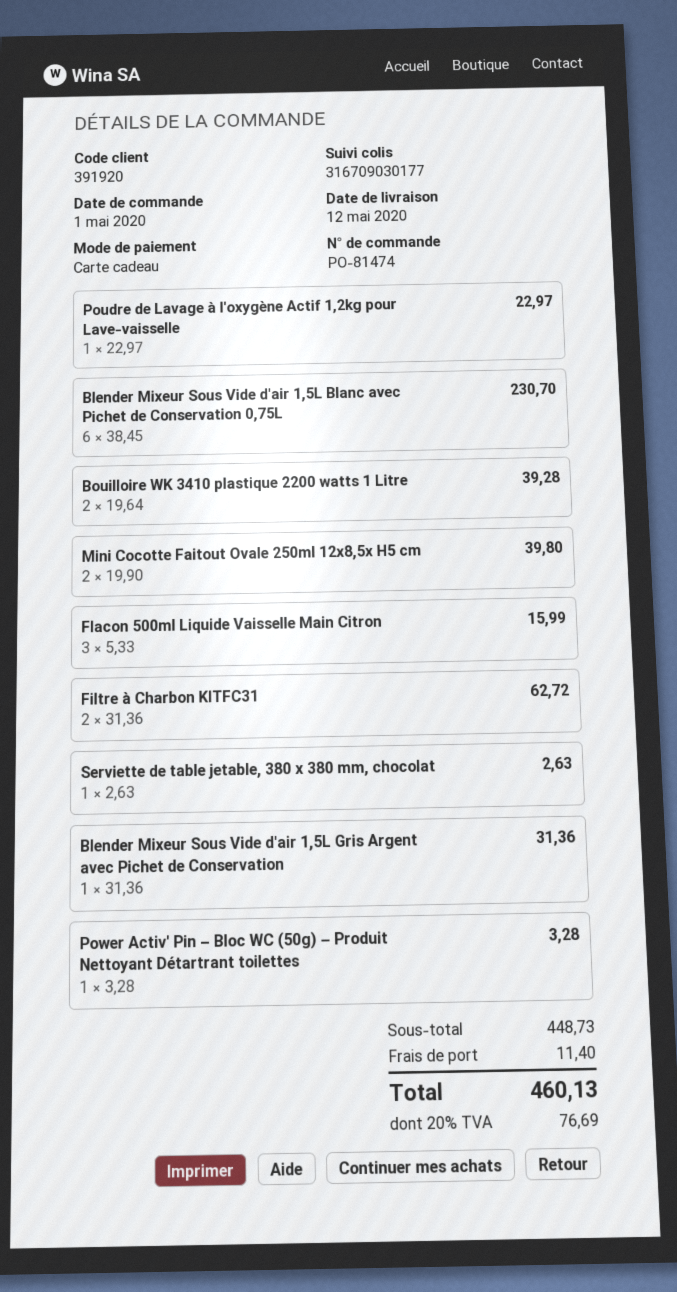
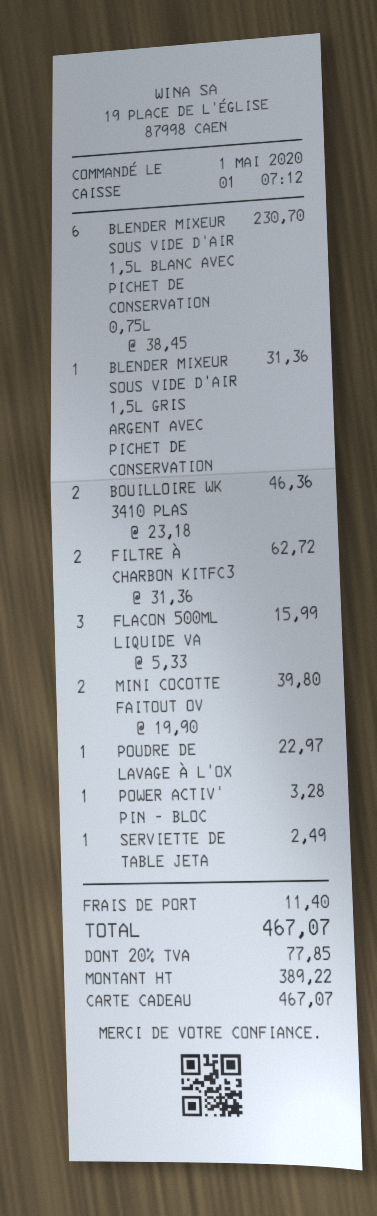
Bouilloire WK 3410 plastique 2200 watts 1 Litre: 2 x 19.64 = 39.28 -> 2 x 23.18 = 46.36
Serviette de table jetable, 380 x 380 mm, chocolat: 1 x 2.63 = 2.63 -> 1 x 2.49 = 2.49
tax: 20% = 76.69 -> 20% = 77.85
total: 460.13 -> 467.07

